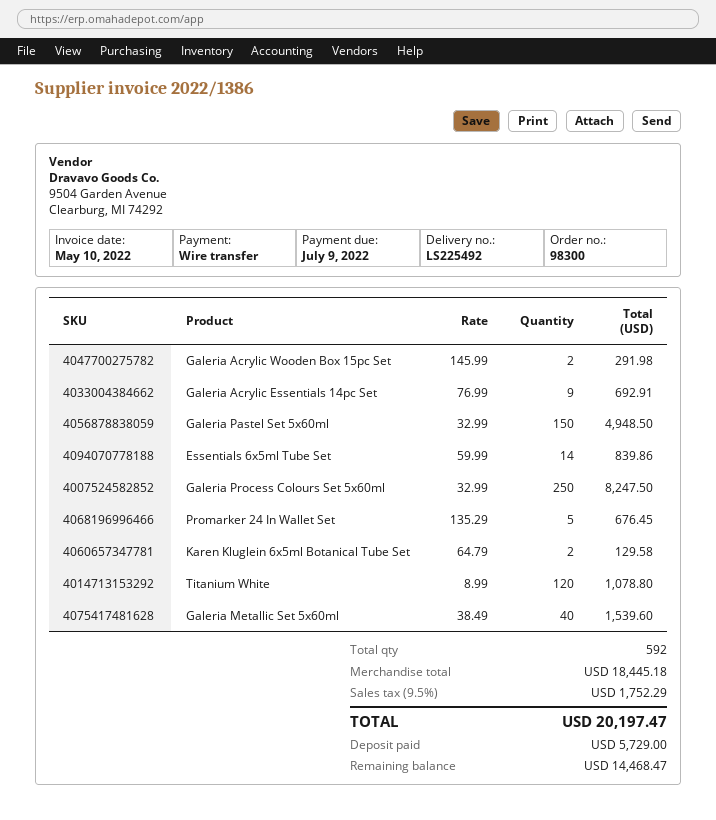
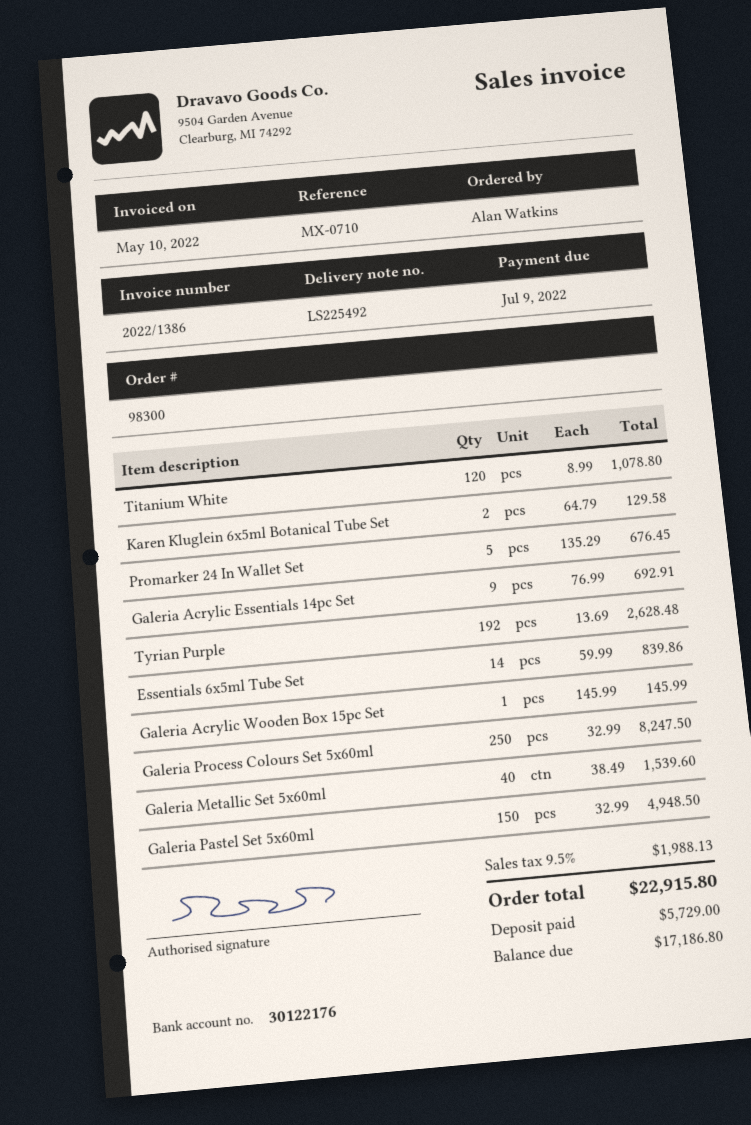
Galeria Acrylic Wooden Box 15pc Set: 2 x 145.99 = 291.98 -> 1 x 145.99 = 145.99
Tyrian Purple: none -> 192 x 13.69 = 2628.48
tax: 9.5% = 1752.29 -> 9.5% = 1988.13
total: 20197.47 -> 22915.80
balance: 14468.47 -> 17186.80

